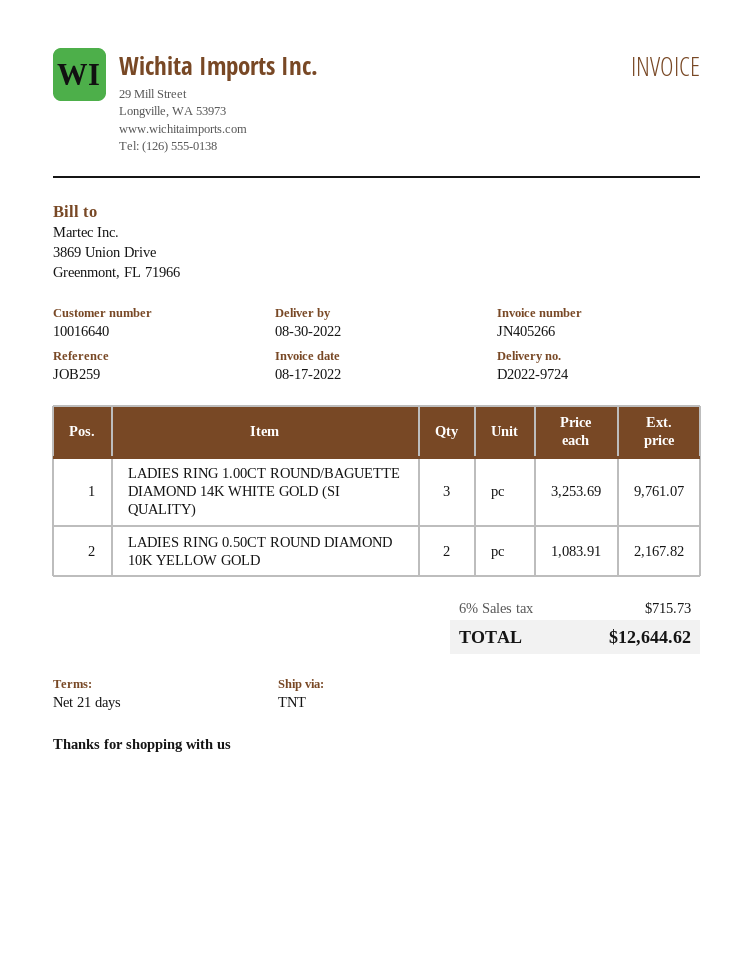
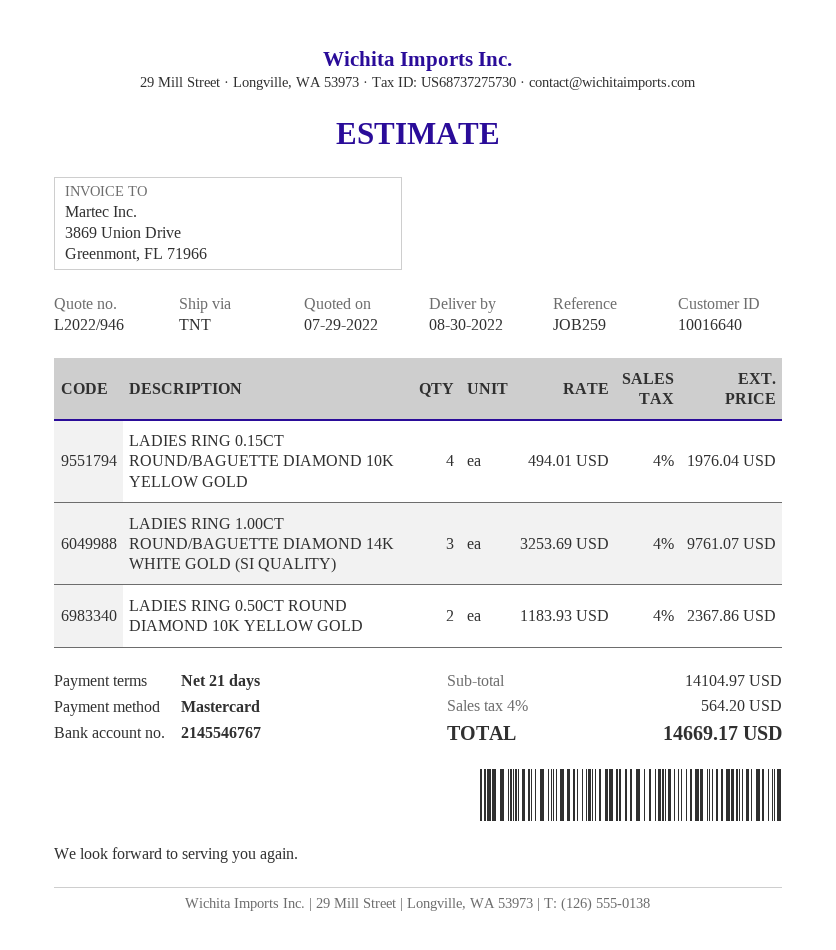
LADIES RING 0.50CT ROUND DIAMOND 10K YELLOW GOLD: 2 x 1083.91 = 2167.82 -> 2 x 1183.93 = 2367.86
LADIES RING 0.15CT ROUND/BAGUETTE DIAMOND 10K YELLOW GOLD: none -> 4 x 494.01 = 1976.04
tax: 6% = 715.73 -> 4% = 564.20
total: 12644.62 -> 14669.17

